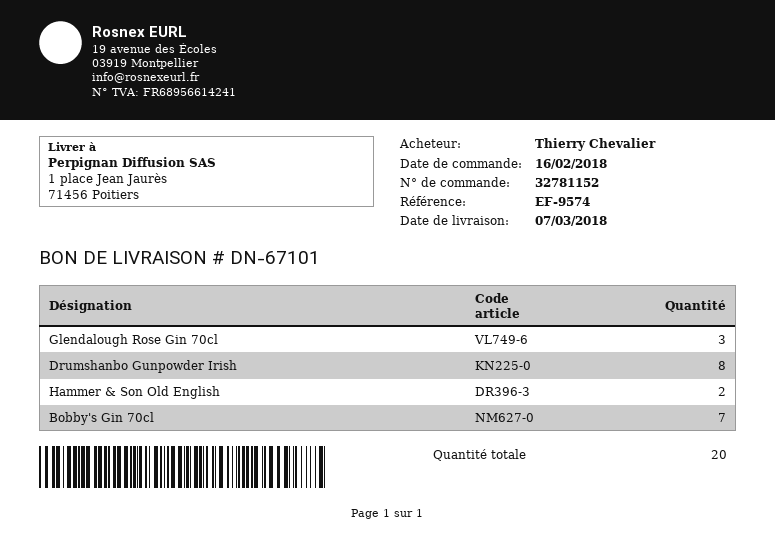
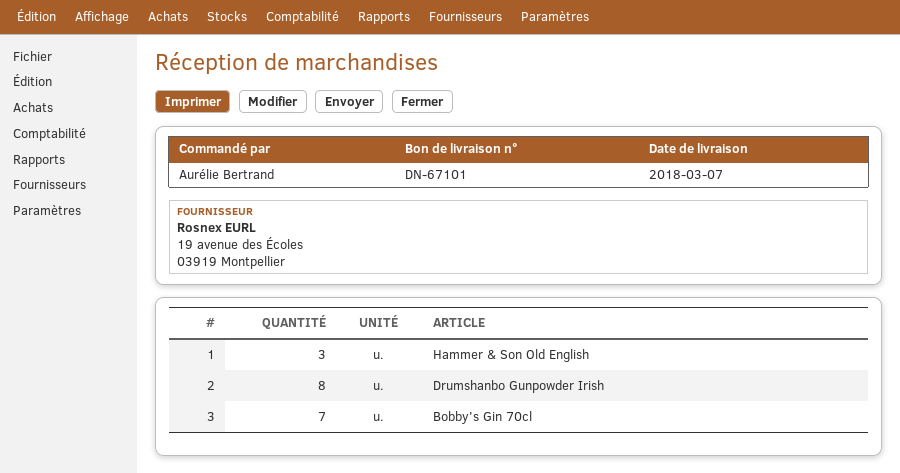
ordered by: Thierry Chevalier -> Aurélie Bertrand
Glendalough Rose Gin 70cl: 3 -> none
Hammer & Son Old English: 2 -> 3

